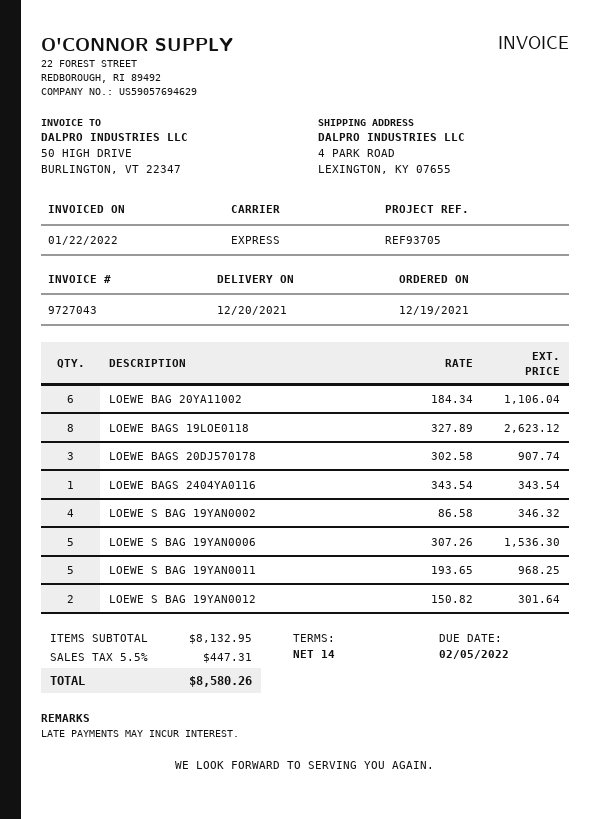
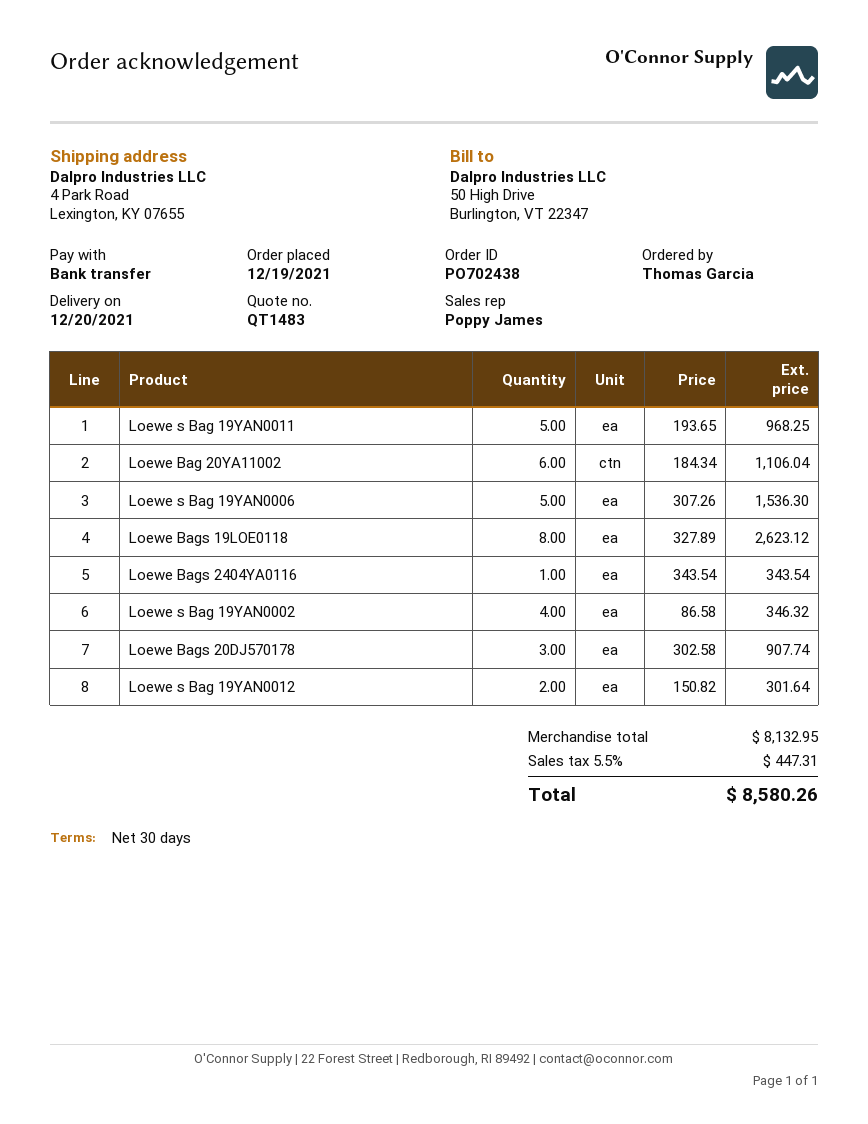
payment terms: 14 days -> 30 days

